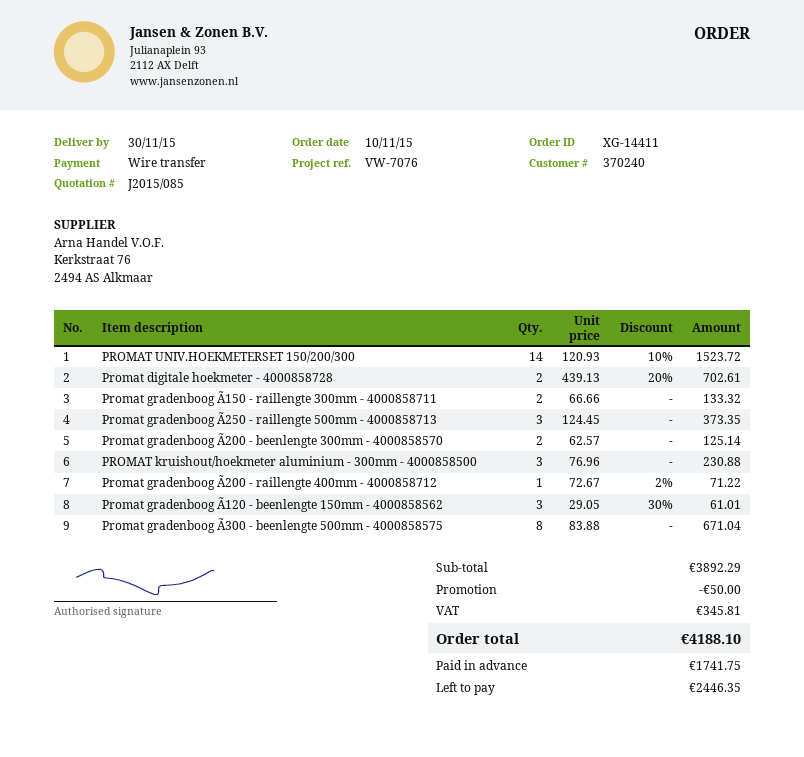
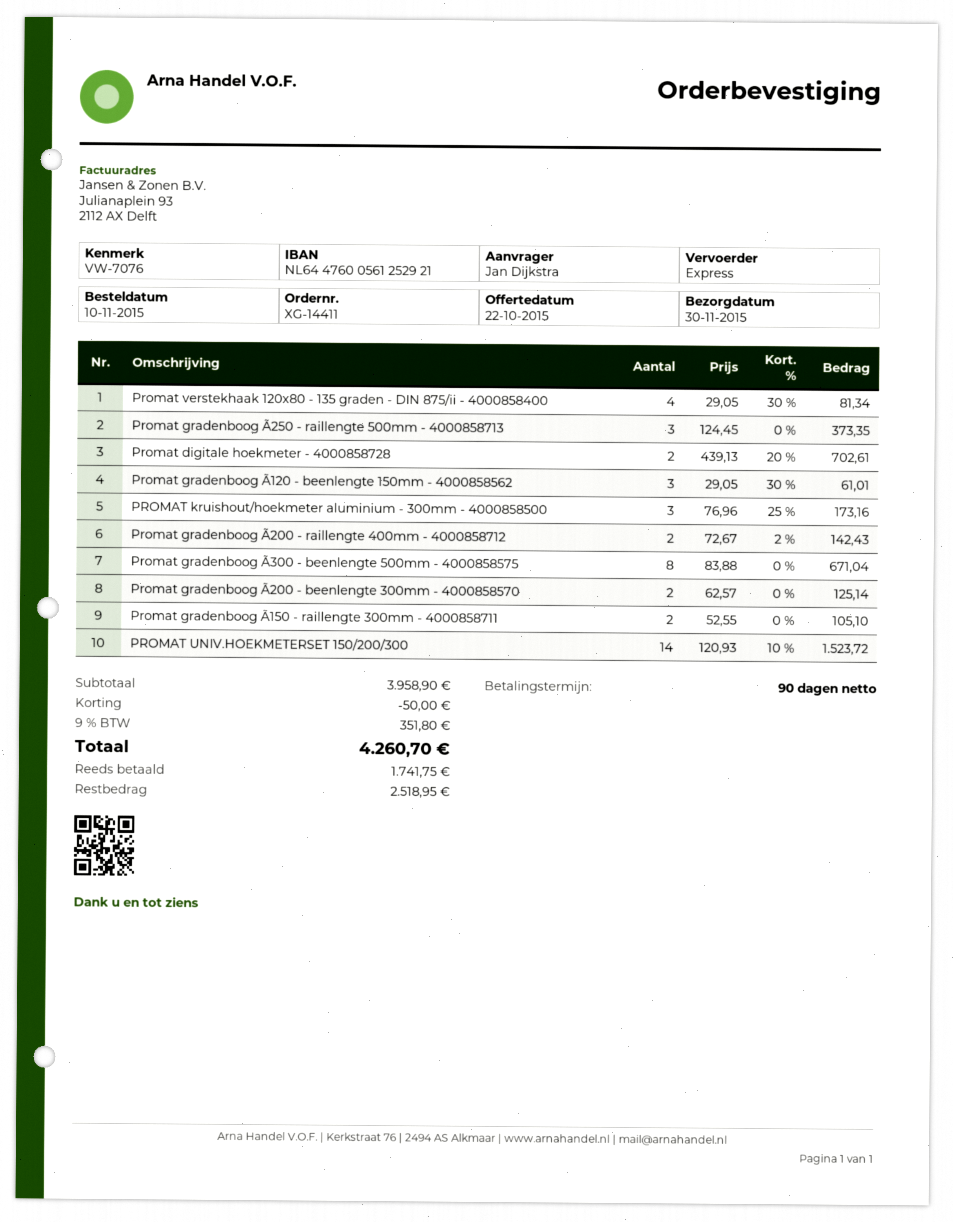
Promat gradenboog Ã150 - raillengte 300mm - 4000858711: 2 x 66.66 = 133.32 -> 2 x 52.55 = 105.10
PROMAT kruishout/hoekmeter aluminium - 300mm - 4000858500: 3 x 76.96 = 230.88 -> 3 x 76.96 - 25% = 173.16
Promat gradenboog Ã200 - raillengte 400mm - 4000858712: 1 x 72.67 - 2% = 71.22 -> 2 x 72.67 - 2% = 142.43
Promat verstekhaak 120x80 - 135 graden - DIN 875/ii - 4000858400: none -> 4 x 29.05 - 30% = 81.34
subtotal: 3892.29 -> 3958.90
tax: 345.81 -> 351.80
total: 4188.10 -> 4260.70
balance: 2446.35 -> 2518.95

